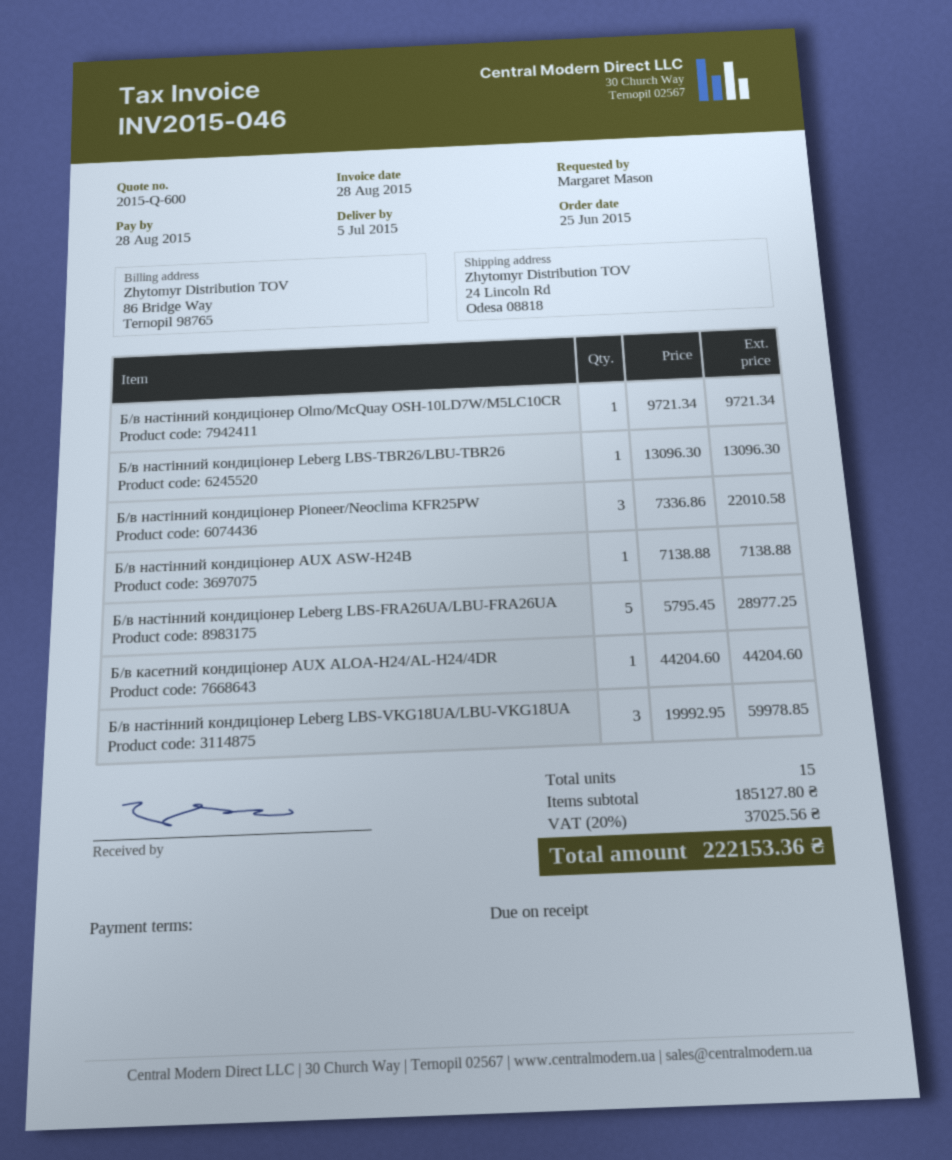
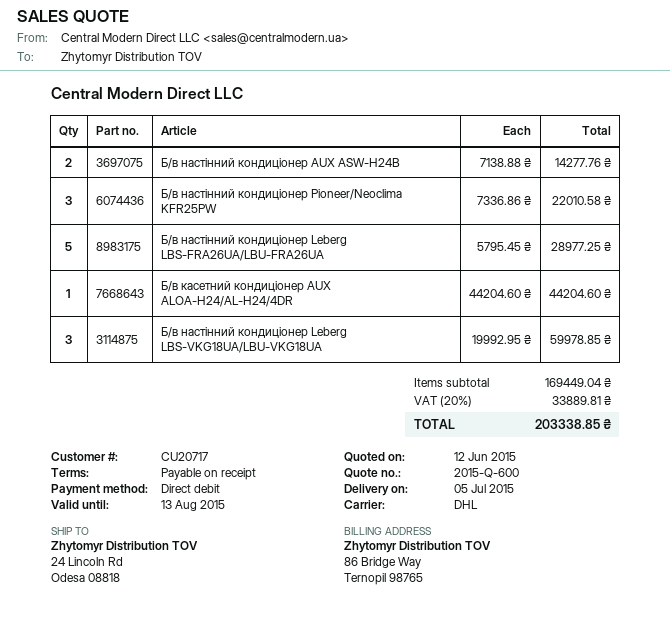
Б/в настінний кондиціонер Olmo/McQuay OSH-10LD7W/M5LC10CR: 1 x 9721.34 = 9721.34 -> none
Б/в настінний кондиціонер Leberg LBS-TBR26/LBU-TBR26: 1 x 13096.30 = 13096.30 -> none
Б/в настінний кондиціонер AUX ASW-H24B: 1 x 7138.88 = 7138.88 -> 2 x 7138.88 = 14277.76
subtotal: 185127.80 -> 169449.04
tax: 20% = 37025.56 -> 20% = 33889.81
total: 222153.36 -> 203338.85

